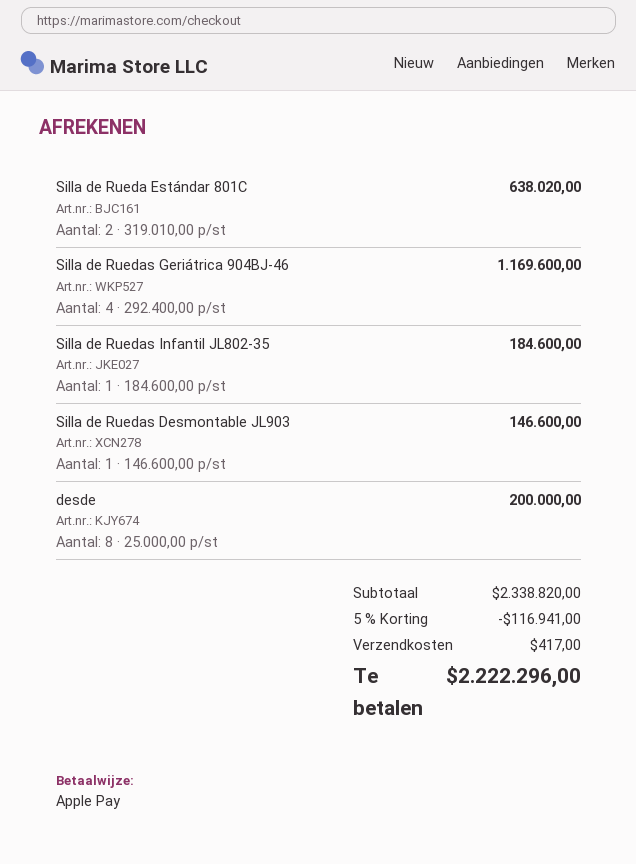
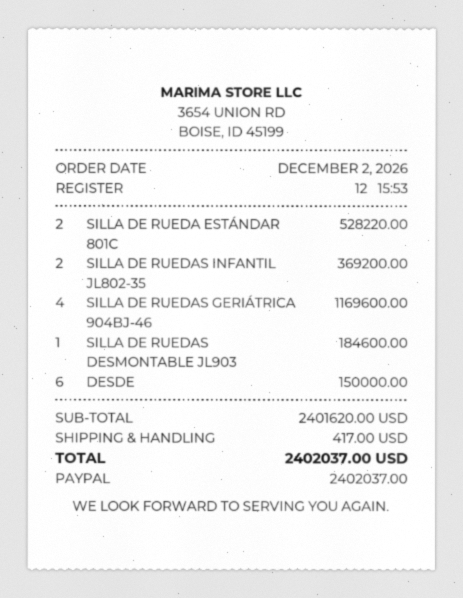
payment method: Apple Pay -> PayPal
Silla de Rueda Estándar 801C: 2 for 638020.00 -> 2 for 528220.00
Silla de Ruedas Infantil JL802-35: 1 for 184600.00 -> 2 for 369200.00
Silla de Ruedas Desmontable JL903: 1 for 146600.00 -> 1 for 184600.00
desde: 8 for 200000.00 -> 6 for 150000.00
subtotal: 2338820.00 -> 2401620.00
discount: 5% = 116941.00 -> none
total: 2222296.00 -> 2402037.00

